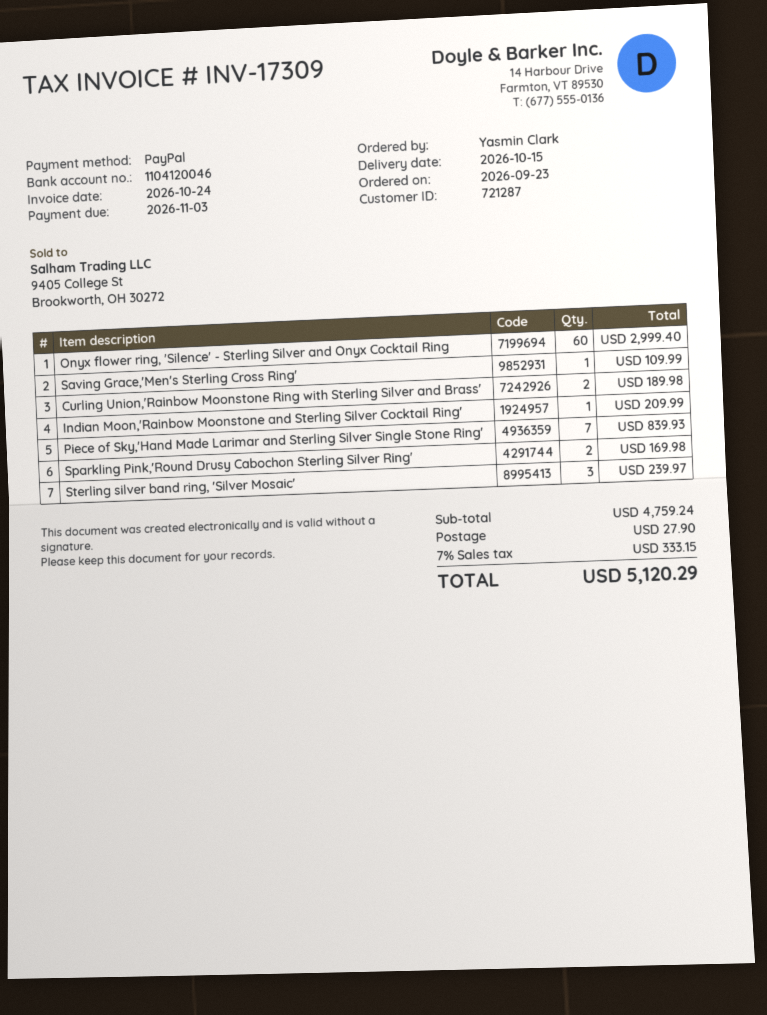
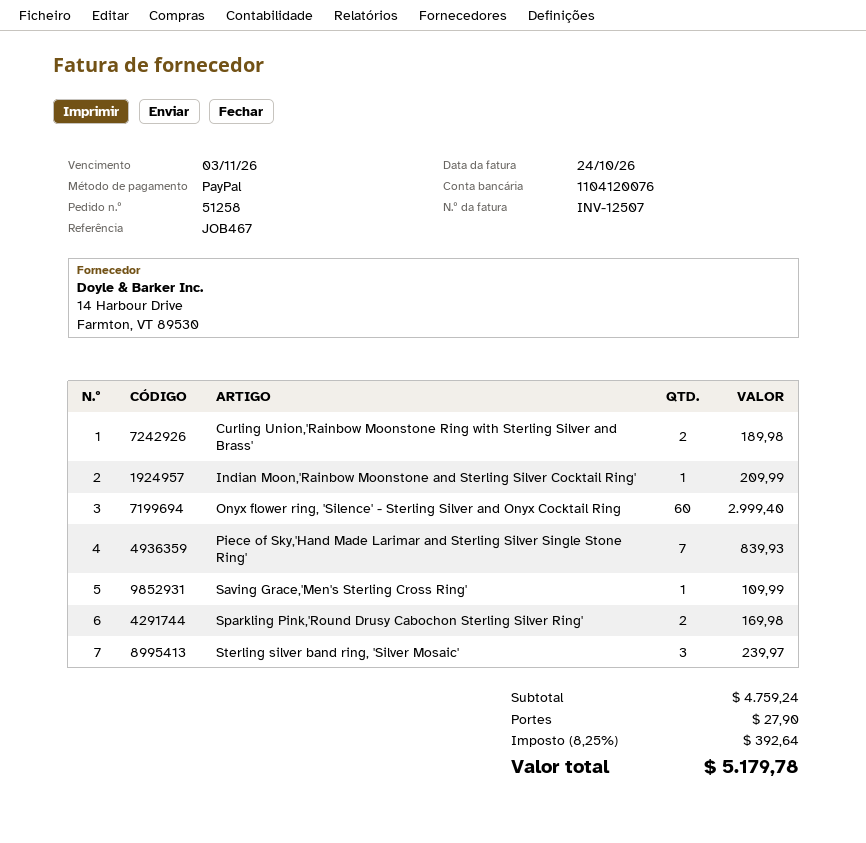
invoice number: INV-17309 -> INV-12507
bank account: 1104120046 -> 1104120076
tax: 7% = 333.15 -> 8.25% = 392.64
total: 5120.29 -> 5179.78

